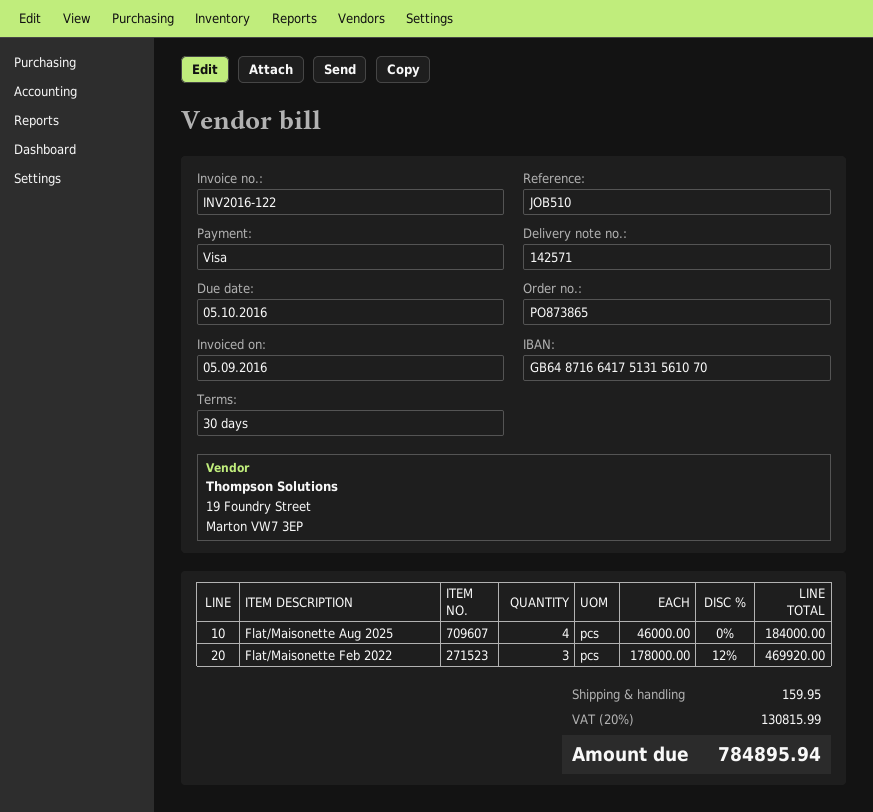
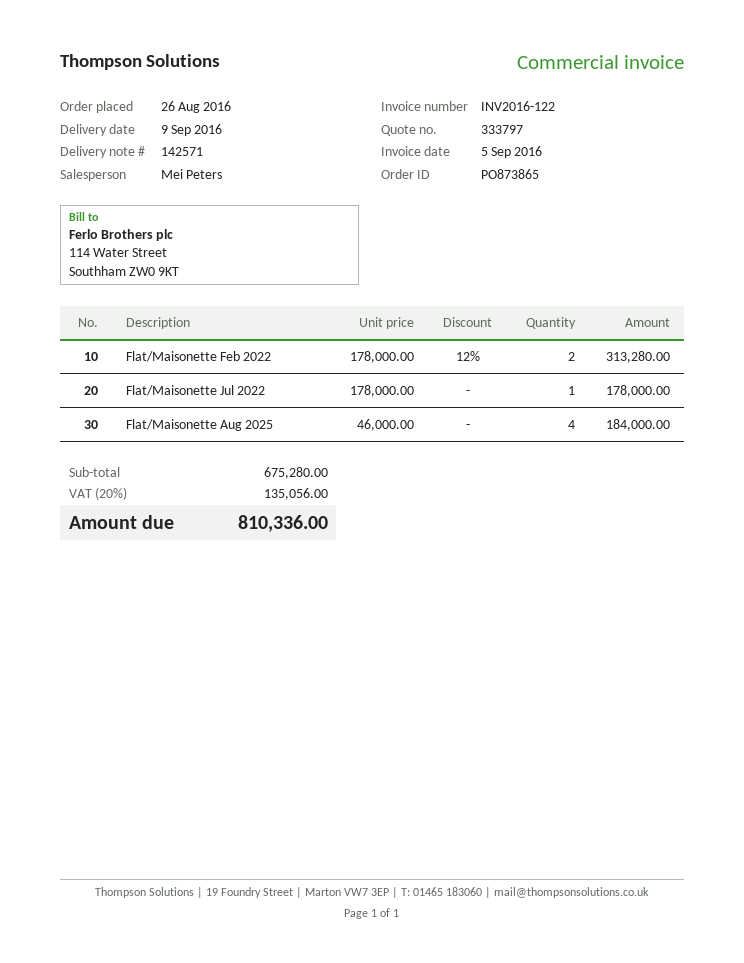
Flat/Maisonette Feb 2022: 3 x 178000.00 - 12% = 469920.00 -> 2 x 178000.00 - 12% = 313280.00
Flat/Maisonette Jul 2022: none -> 1 x 178000.00 = 178000.00
shipping: 159.95 -> none
tax: 20% = 130815.99 -> 20% = 135056.00
total: 784895.94 -> 810336.00

